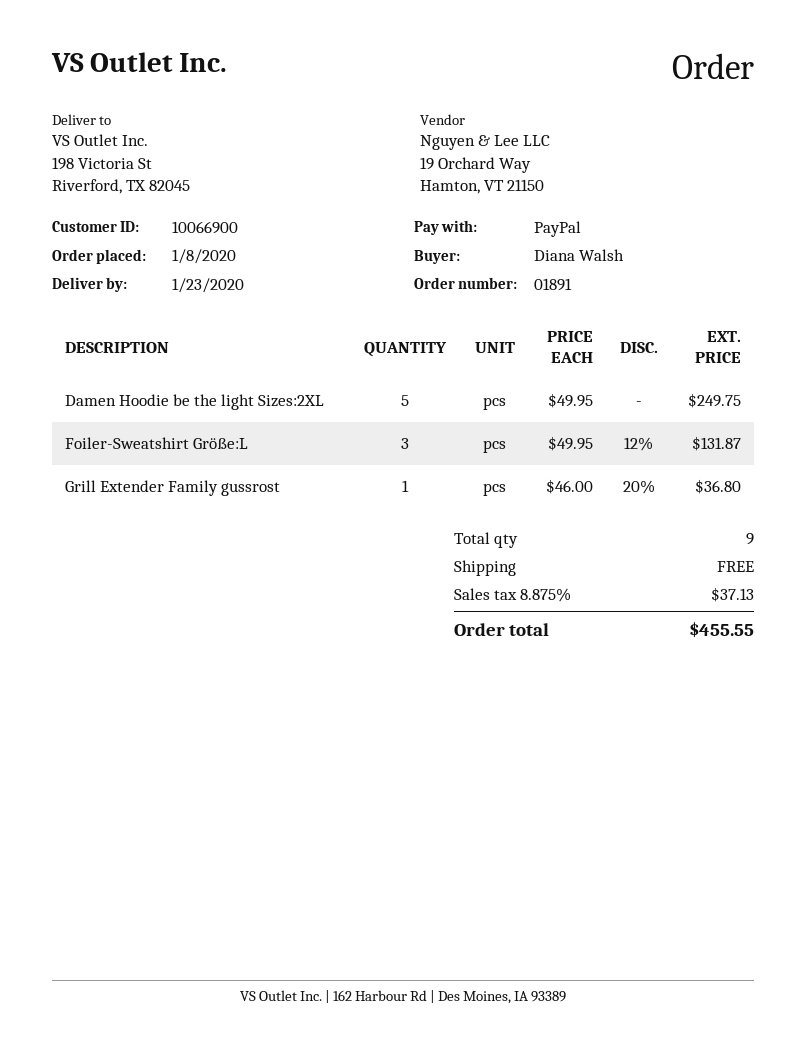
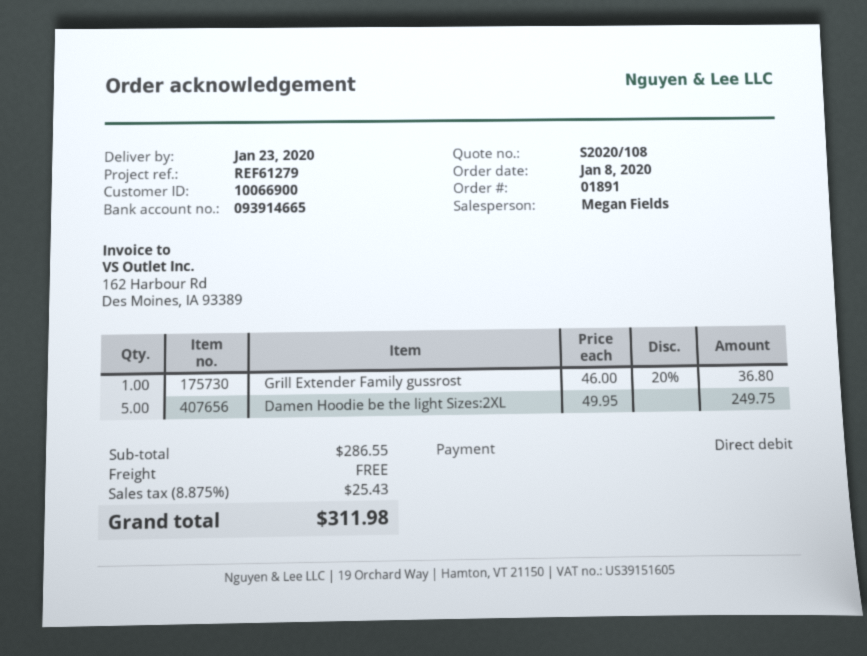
payment method: PayPal -> direct debit
Foiler-Sweatshirt Größe:L: 3 x 49.95 - 12% = 131.87 -> none
tax: 8.875% = 37.13 -> 8.875% = 25.43
total: 455.55 -> 311.98

